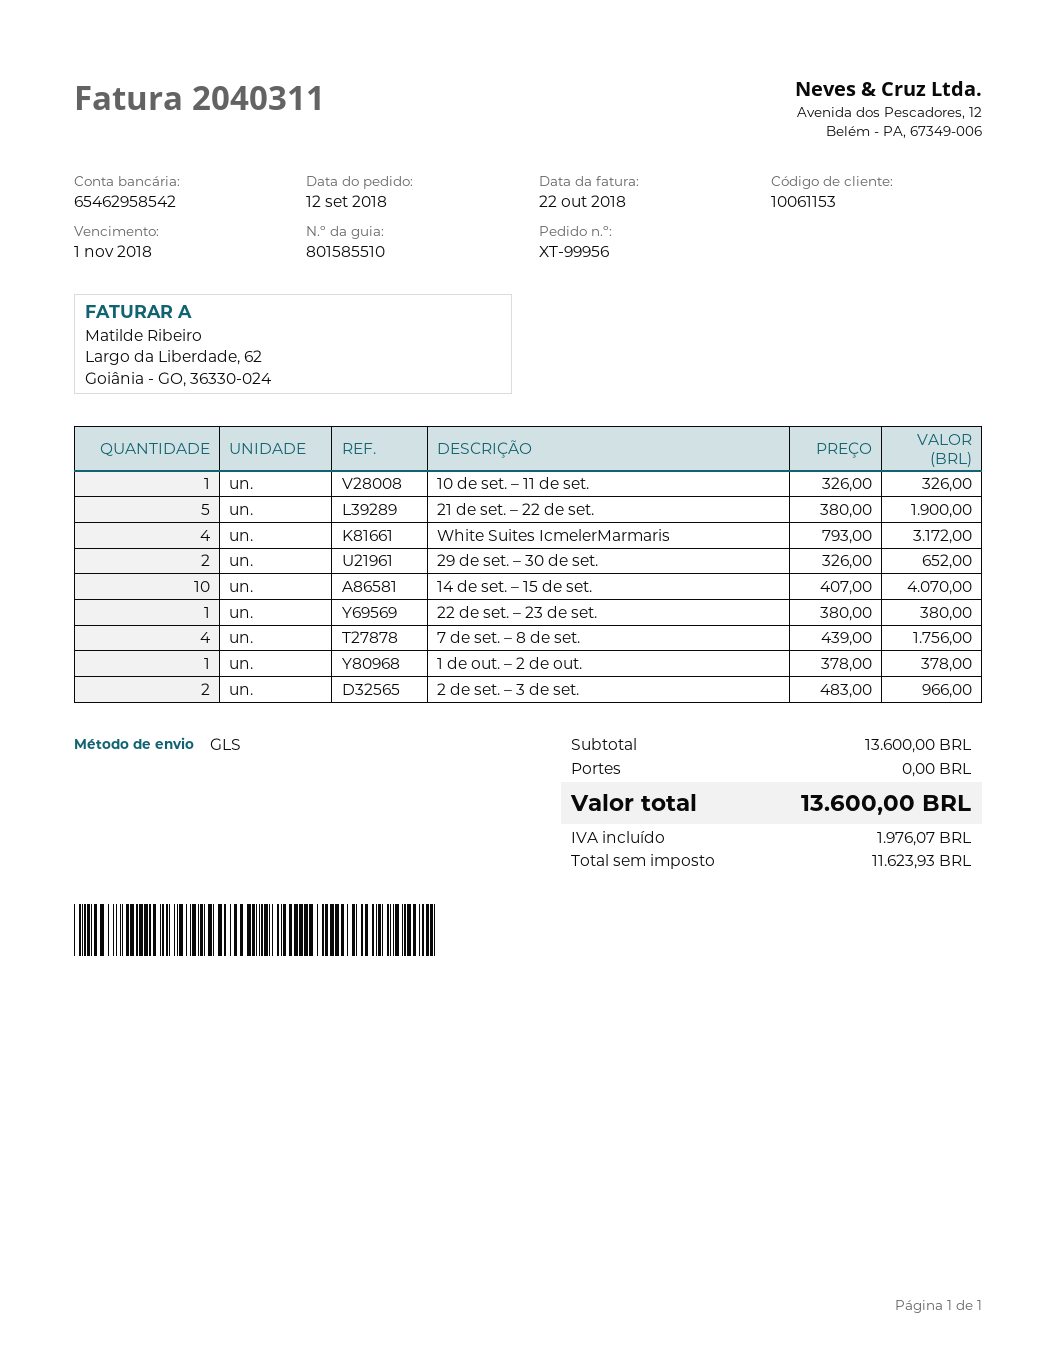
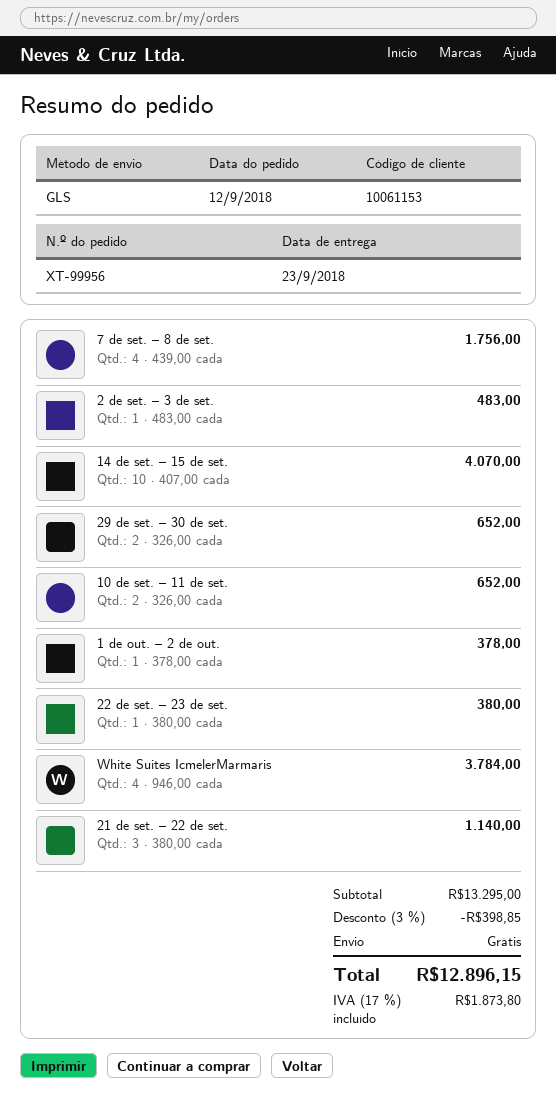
10 de set. – 11 de set.: 1 x 326.00 = 326.00 -> 2 x 326.00 = 652.00
21 de set. – 22 de set.: 5 x 380.00 = 1900.00 -> 3 x 380.00 = 1140.00
White Suites IcmelerMarmaris: 4 x 793.00 = 3172.00 -> 4 x 946.00 = 3784.00
2 de set. – 3 de set.: 2 x 483.00 = 966.00 -> 1 x 483.00 = 483.00
subtotal: 13600.00 -> 13295.00
discount: none -> 3% = 398.85
tax: 1976.07 -> 1873.80
total: 13600.00 -> 12896.15

